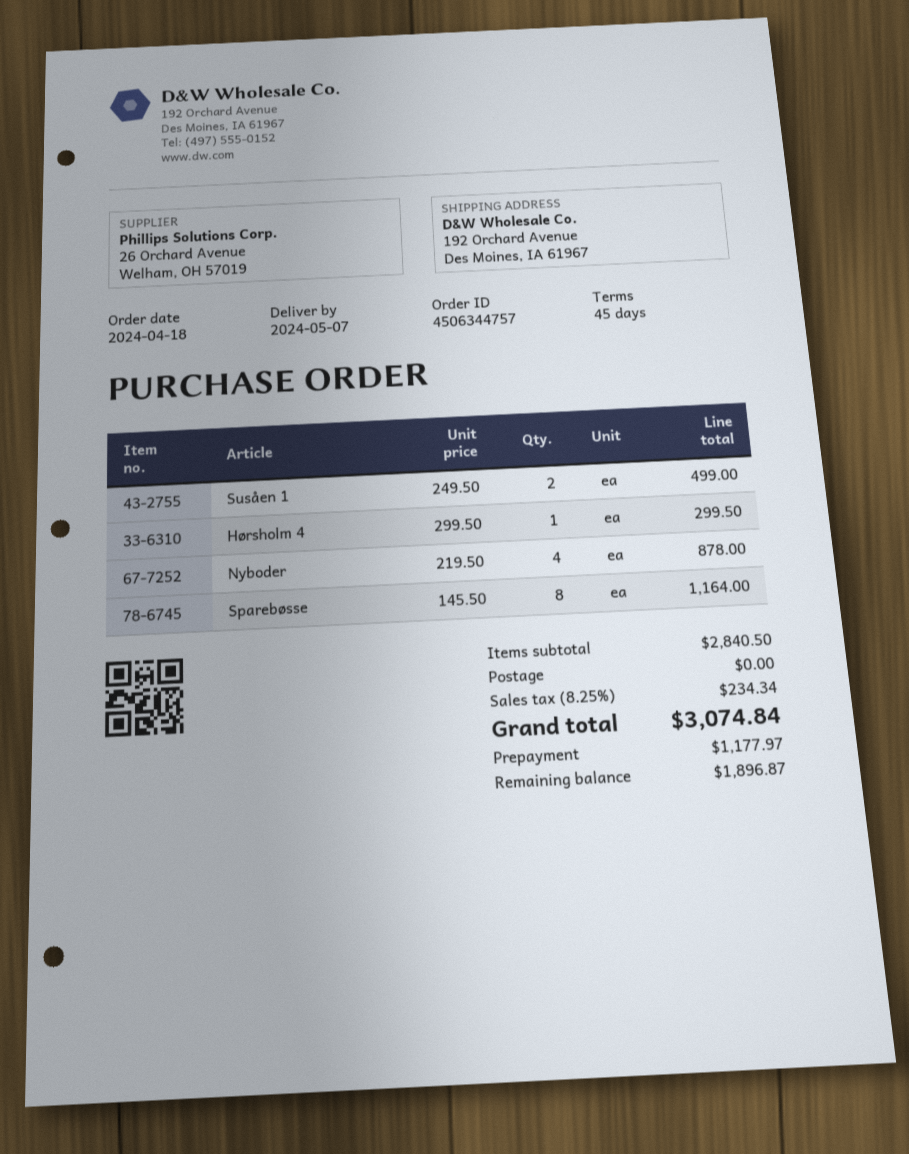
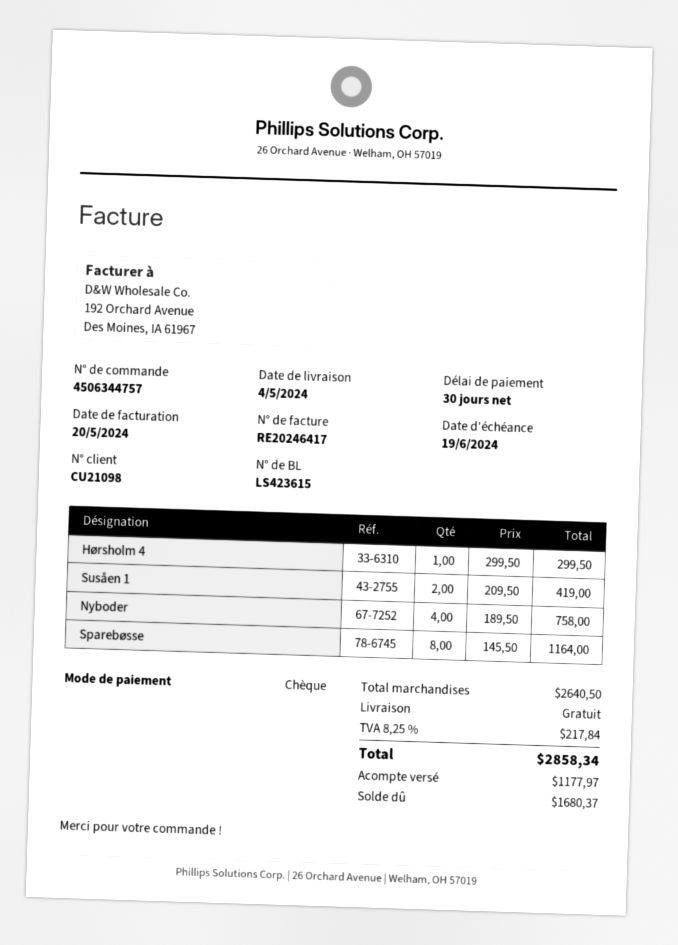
delivery date: 2024-05-07 -> 2024-05-04
payment terms: 45 days -> 30 days
Susåen 1: 2 x 249.50 = 499.00 -> 2 x 209.50 = 419.00
Nyboder: 4 x 219.50 = 878.00 -> 4 x 189.50 = 758.00
subtotal: 2840.50 -> 2640.50
tax: 8.25% = 234.34 -> 8.25% = 217.84
total: 3074.84 -> 2858.34
balance: 1896.87 -> 1680.37

